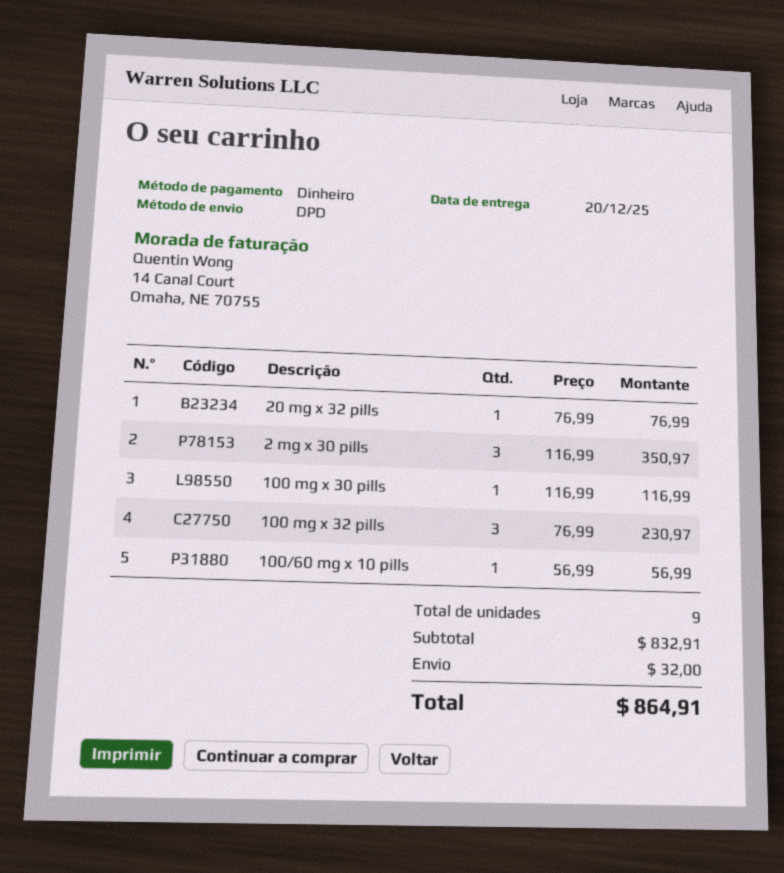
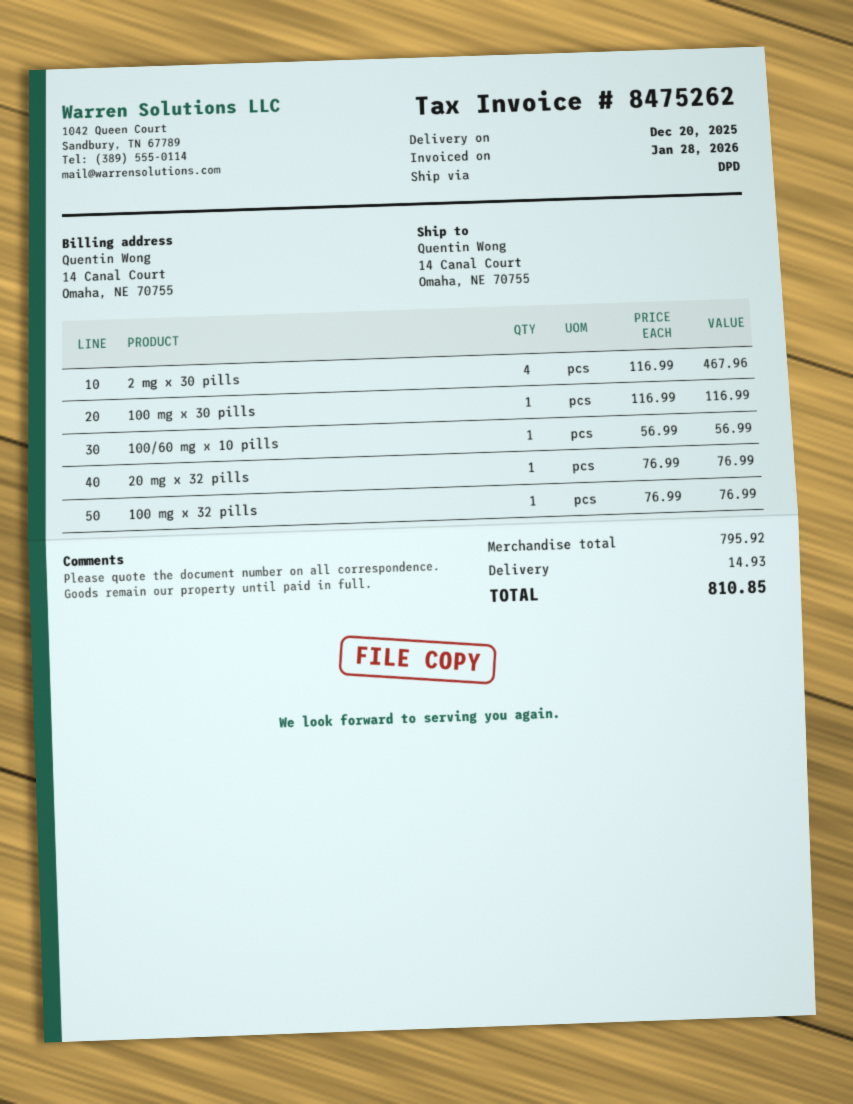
2 mg x 30 pills: 3 x 116.99 = 350.97 -> 4 x 116.99 = 467.96
100 mg x 32 pills: 3 x 76.99 = 230.97 -> 1 x 76.99 = 76.99
subtotal: 832.91 -> 795.92
shipping: 32.00 -> 14.93
total: 864.91 -> 810.85

